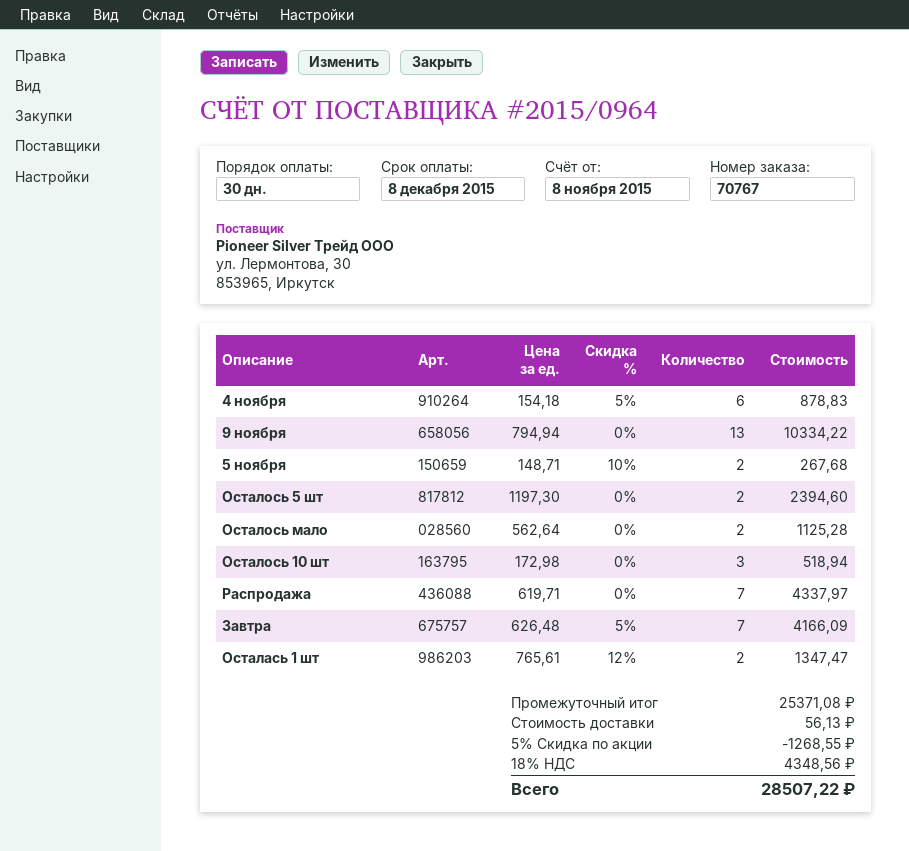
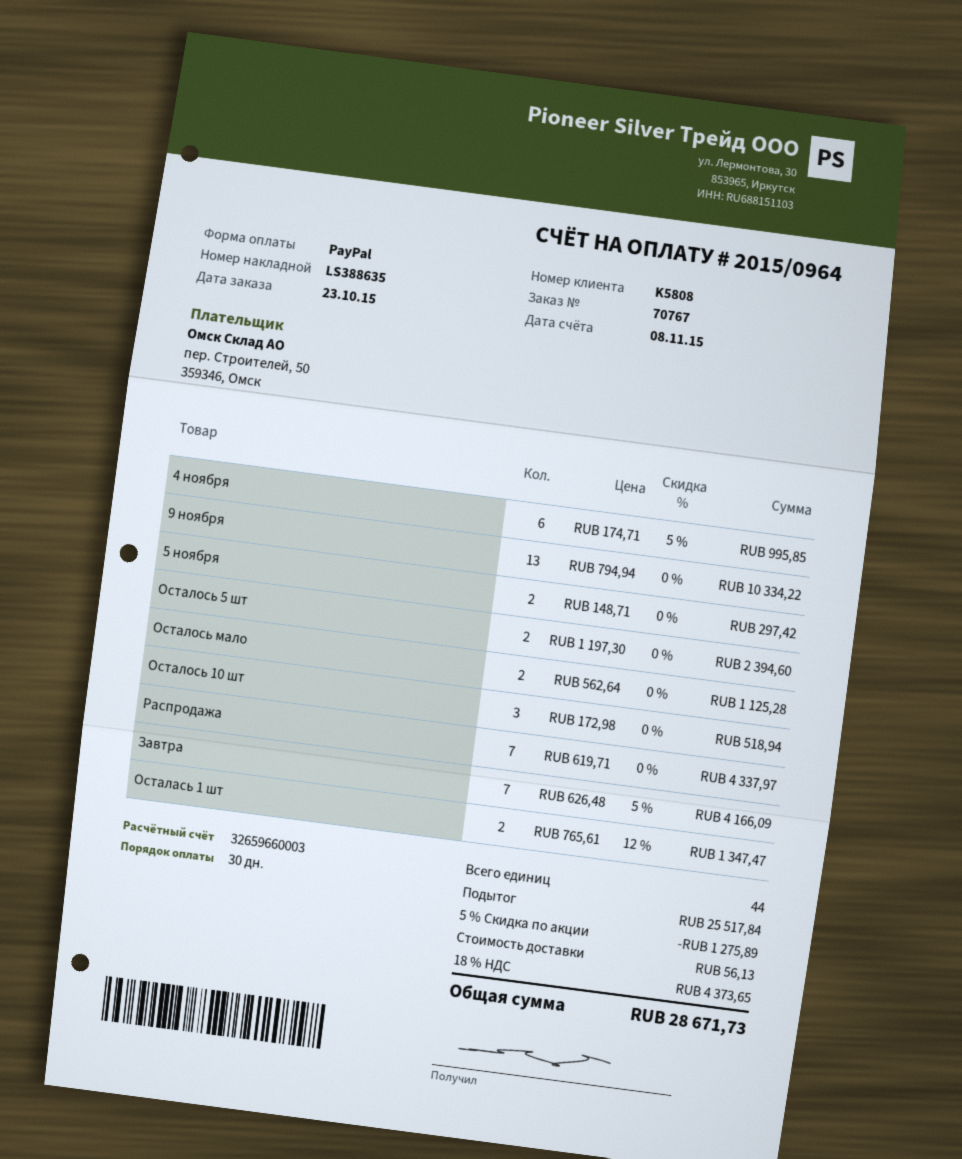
4 ноября: 6 x 154.18 - 5% = 878.83 -> 6 x 174.71 - 5% = 995.85
5 ноября: 2 x 148.71 - 10% = 267.68 -> 2 x 148.71 = 297.42
subtotal: 25371.08 -> 25517.84
discount: 5% = 1268.55 -> 5% = 1275.89
tax: 18% = 4348.56 -> 18% = 4373.65
total: 28507.22 -> 28671.73

